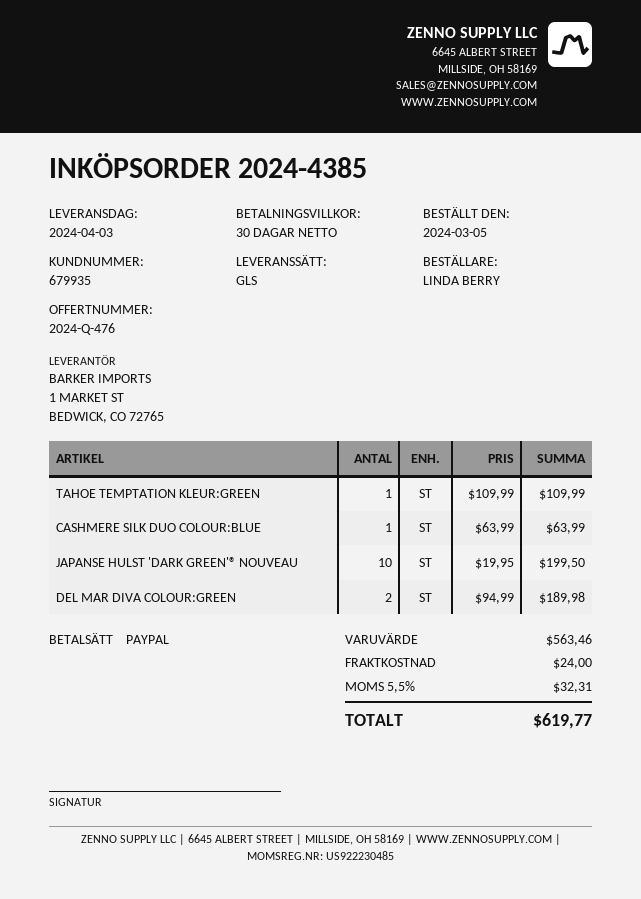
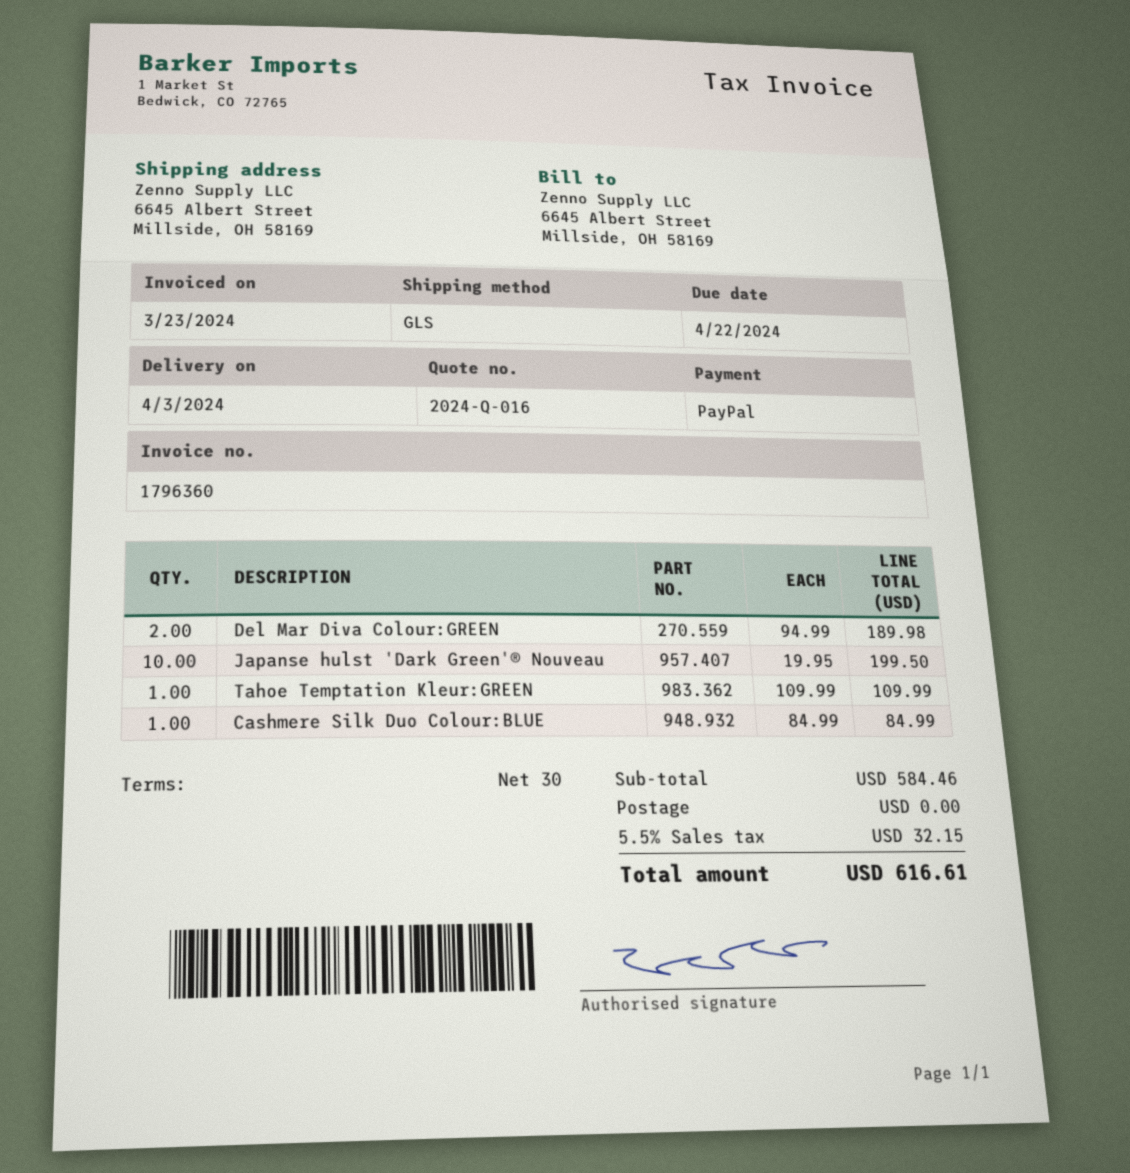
quote number: 2024-Q-476 -> 2024-Q-016
CASHMERE SILK DUO COLOUR:BLUE: 1 x 63.99 = 63.99 -> 1 x 84.99 = 84.99
subtotal: 563.46 -> 584.46
shipping: 24.00 -> 0.00
tax: 5.5% = 32.31 -> 5.5% = 32.15
total: 619.77 -> 616.61

